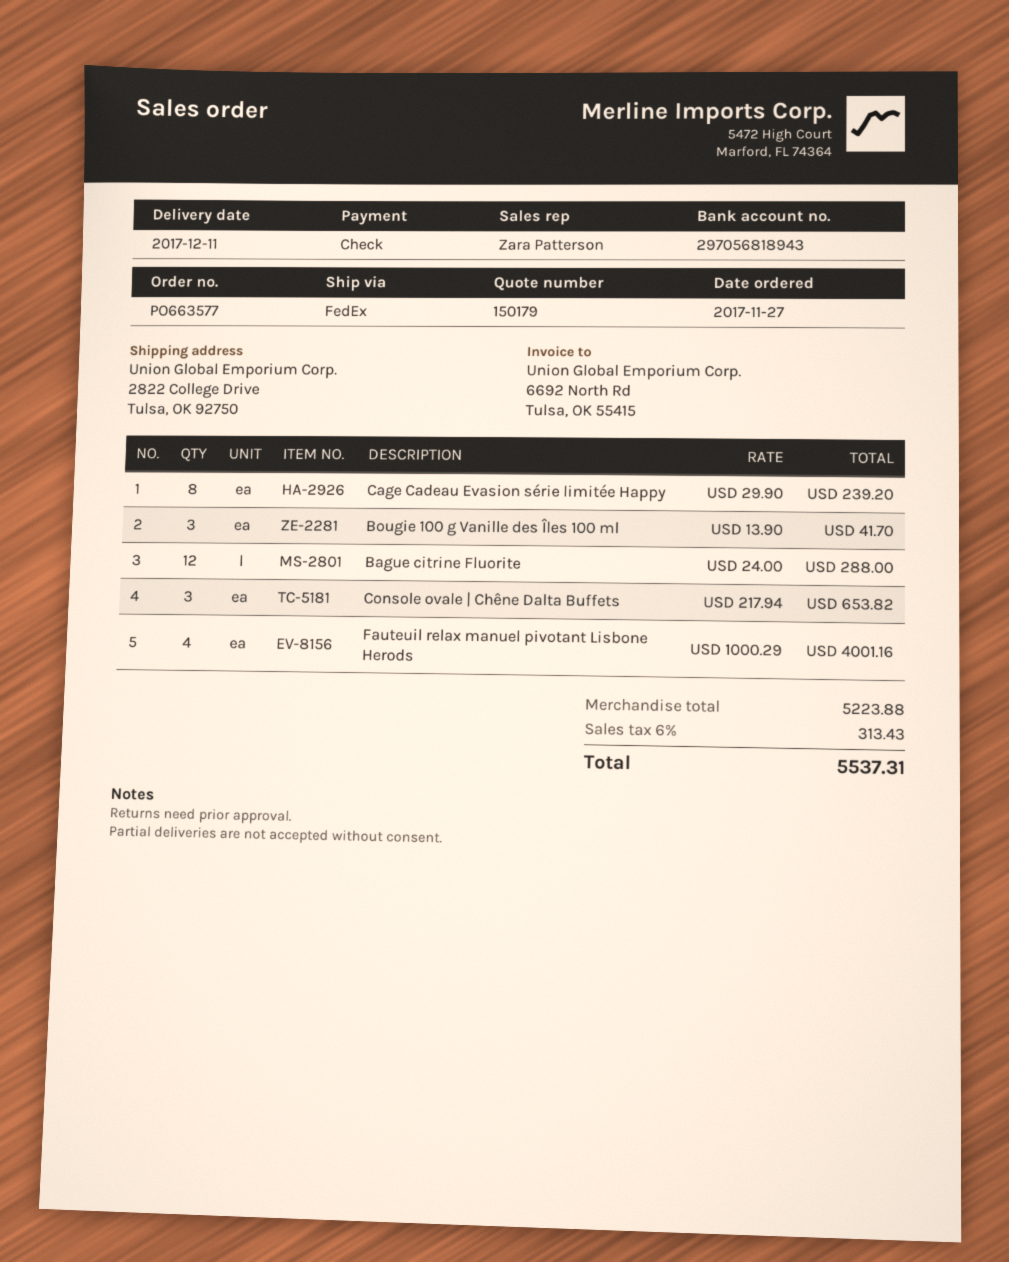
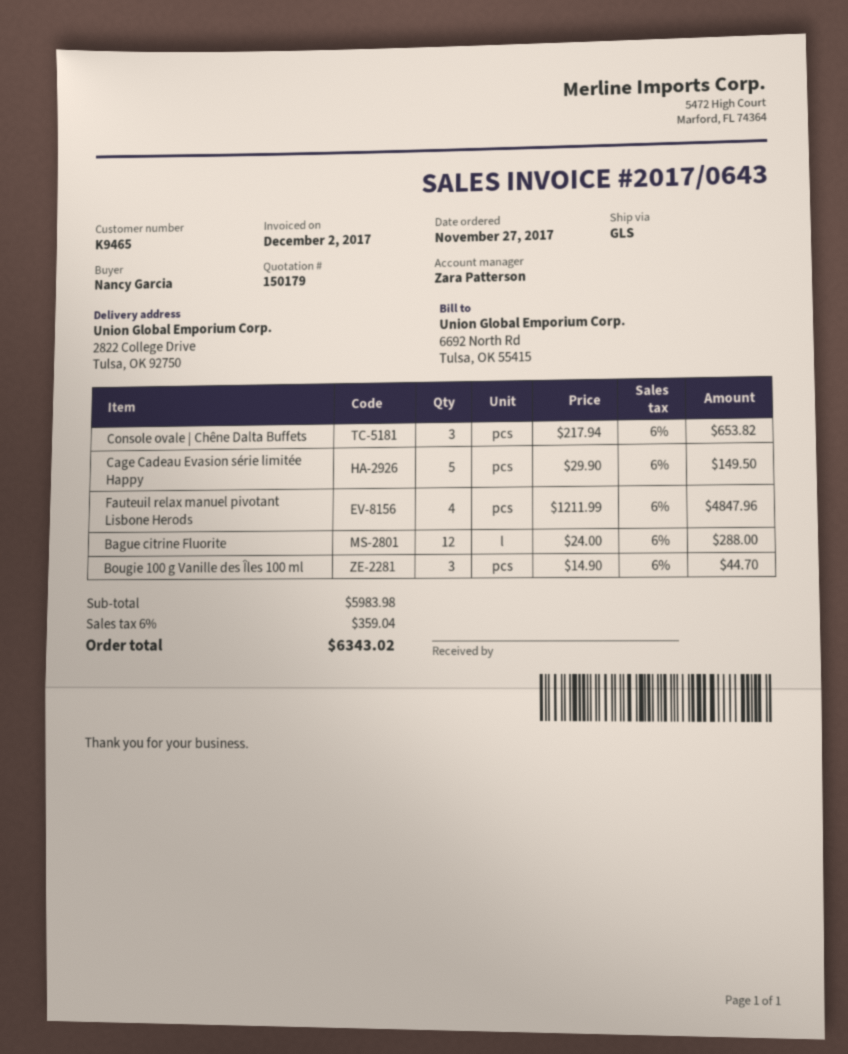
shipping method: FedEx -> GLS
Cage Cadeau Evasion série limitée Happy: 8 x 29.90 = 239.20 -> 5 x 29.90 = 149.50
Bougie 100 g Vanille des Îles 100 ml: 3 x 13.90 = 41.70 -> 3 x 14.90 = 44.70
Fauteuil relax manuel pivotant Lisbone Herods: 4 x 1000.29 = 4001.16 -> 4 x 1211.99 = 4847.96
subtotal: 5223.88 -> 5983.98
tax: 6% = 313.43 -> 6% = 359.04
total: 5537.31 -> 6343.02

